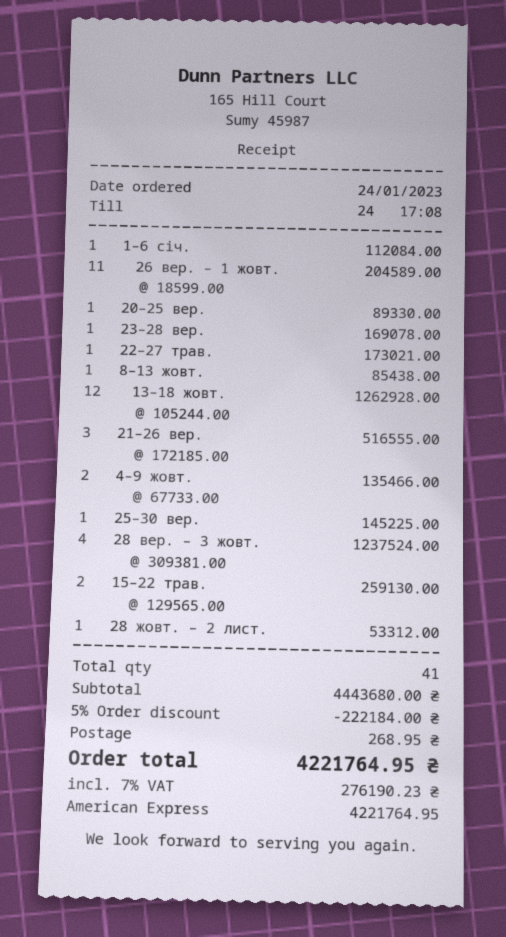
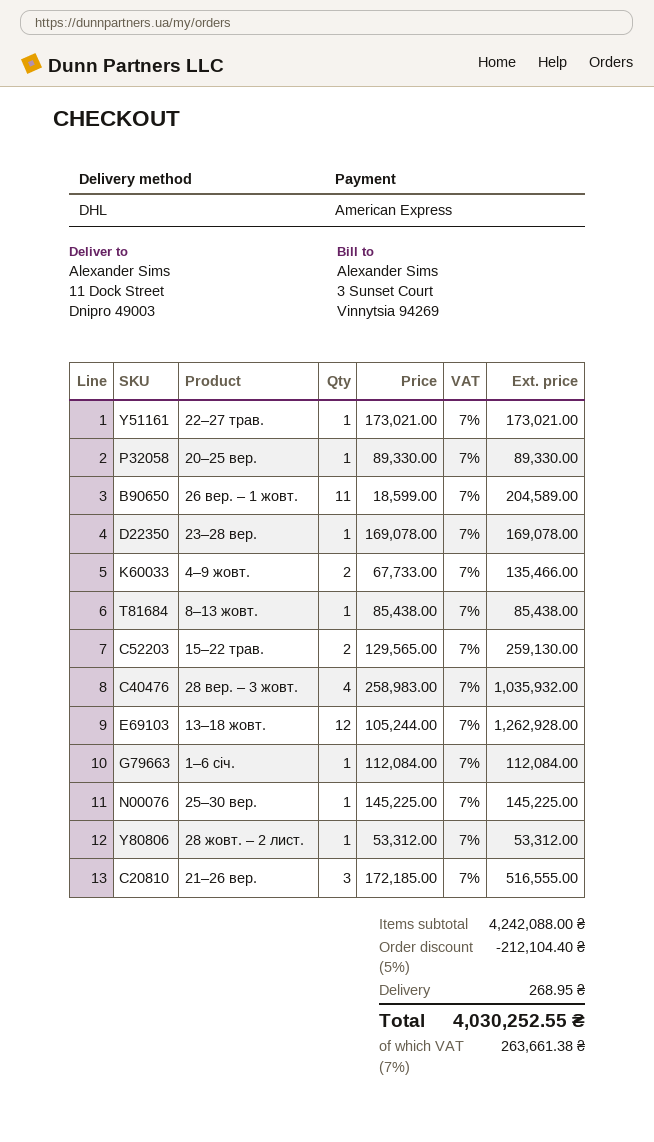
28 вер. – 3 жовт.: 4 x 309381.00 = 1237524.00 -> 4 x 258983.00 = 1035932.00
subtotal: 4443680.00 -> 4242088.00
discount: 5% = 222184.00 -> 5% = 212104.40
tax: 7% = 276190.23 -> 7% = 263661.38
total: 4221764.95 -> 4030252.55

